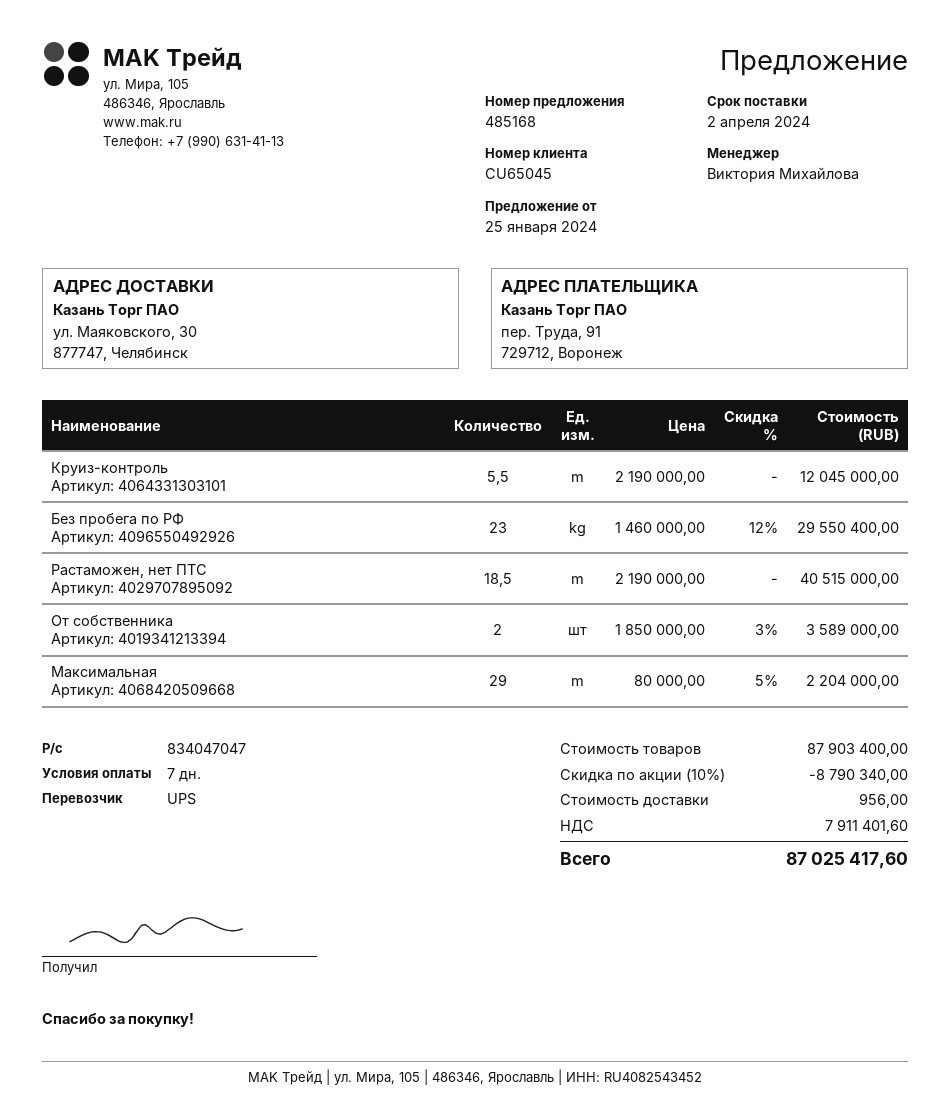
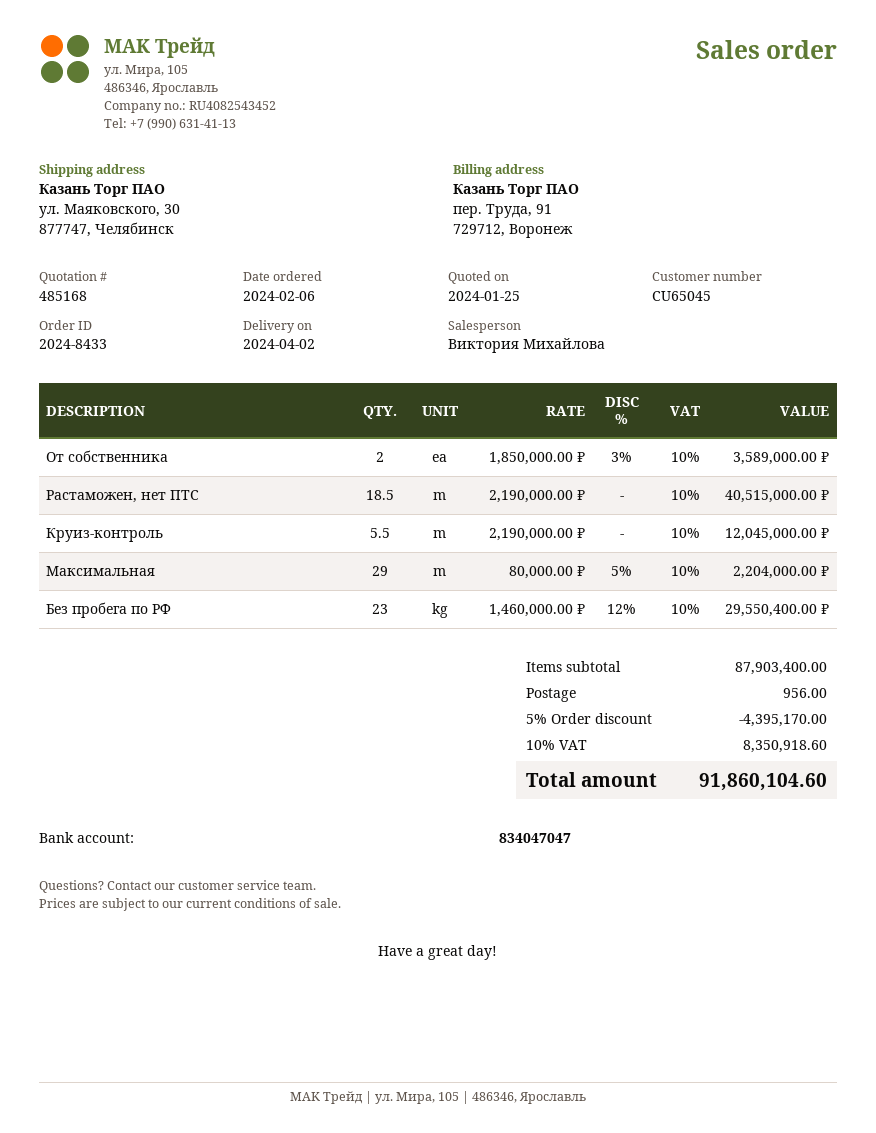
discount: 10% = 8790340.00 -> 5% = 4395170.00
tax: 7911401.60 -> 8350918.60
total: 87025417.60 -> 91860104.60

